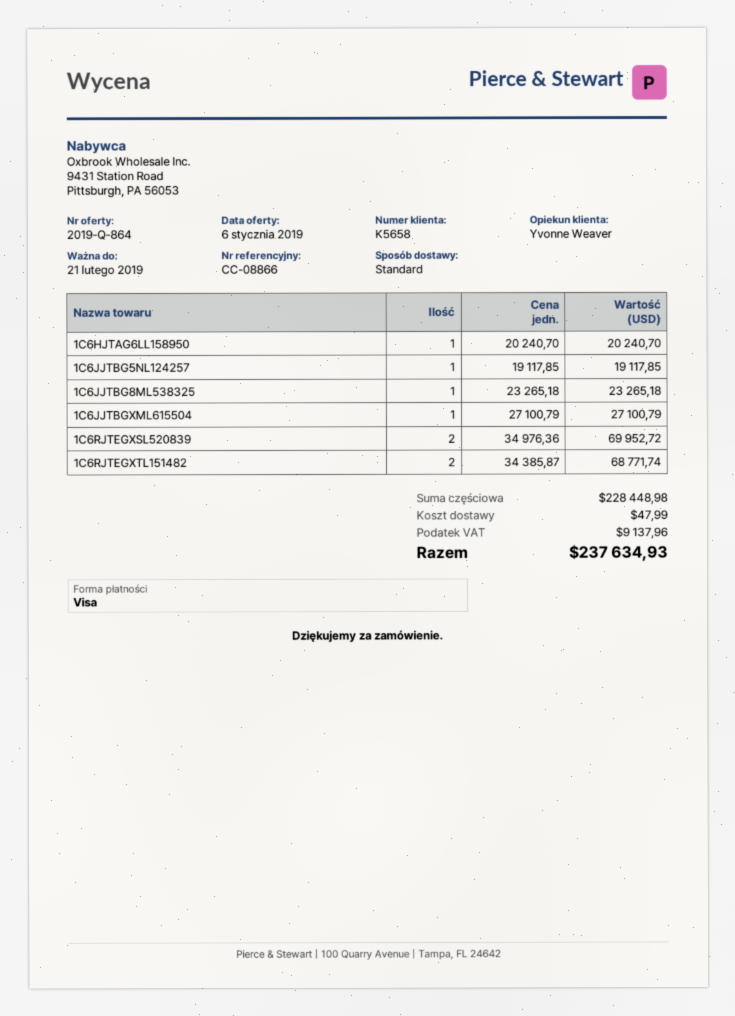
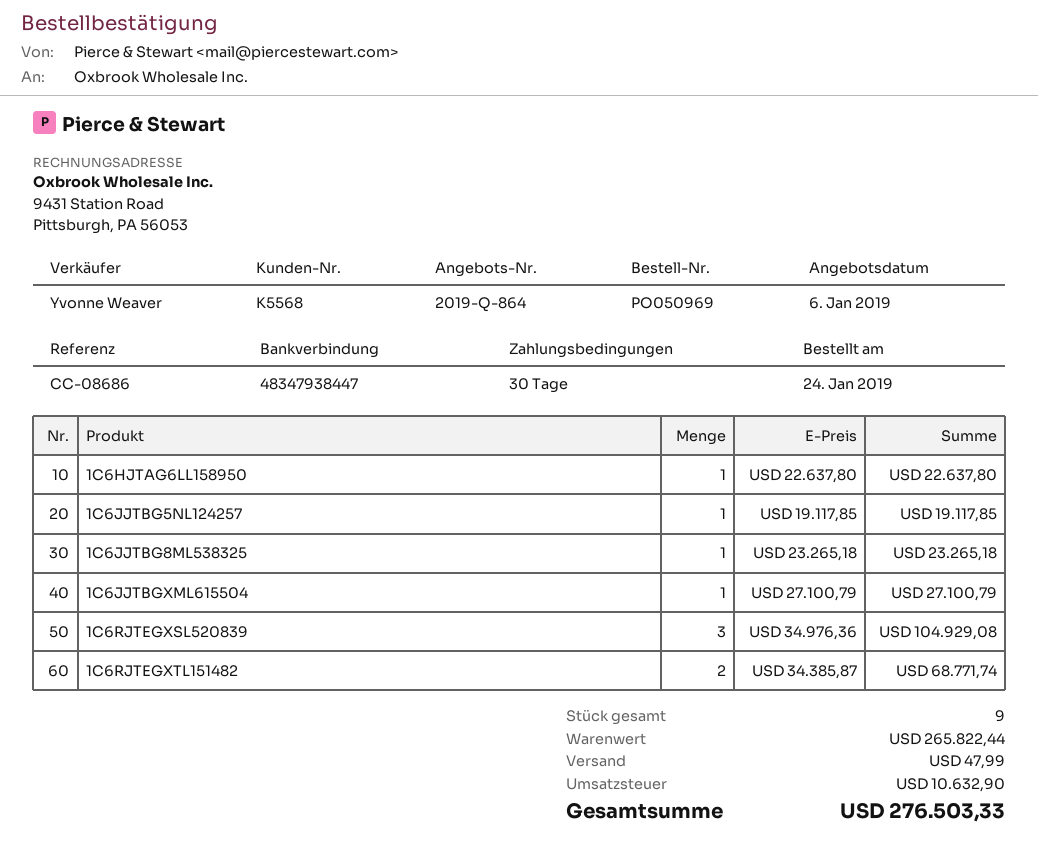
customer number: K5658 -> K5568
reference: CC-08866 -> CC-08686
1C6HJTAG6LL158950: 1 x 20240.70 = 20240.70 -> 1 x 22637.80 = 22637.80
1C6RJTEGXSL520839: 2 x 34976.36 = 69952.72 -> 3 x 34976.36 = 104929.08
subtotal: 228448.98 -> 265822.44
tax: 9137.96 -> 10632.90
total: 237634.93 -> 276503.33

